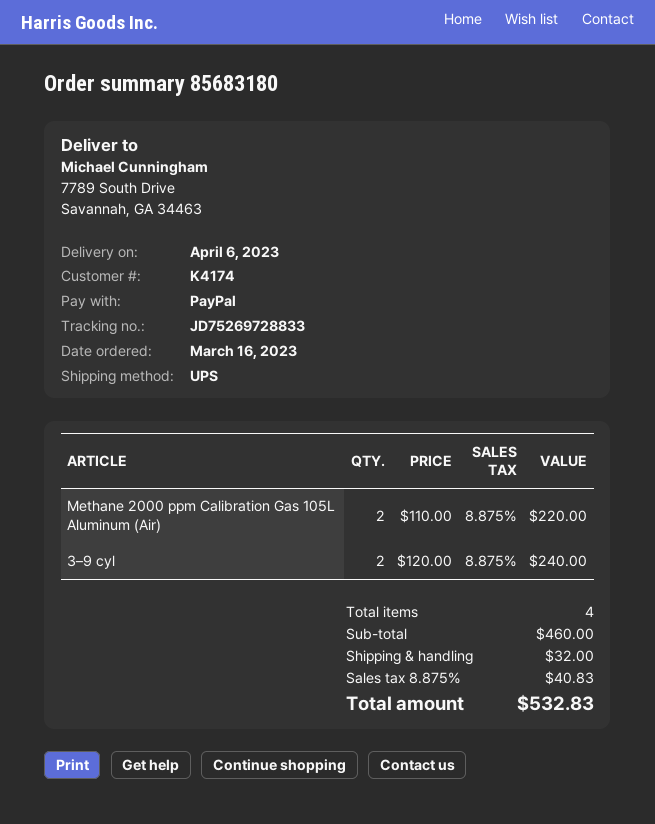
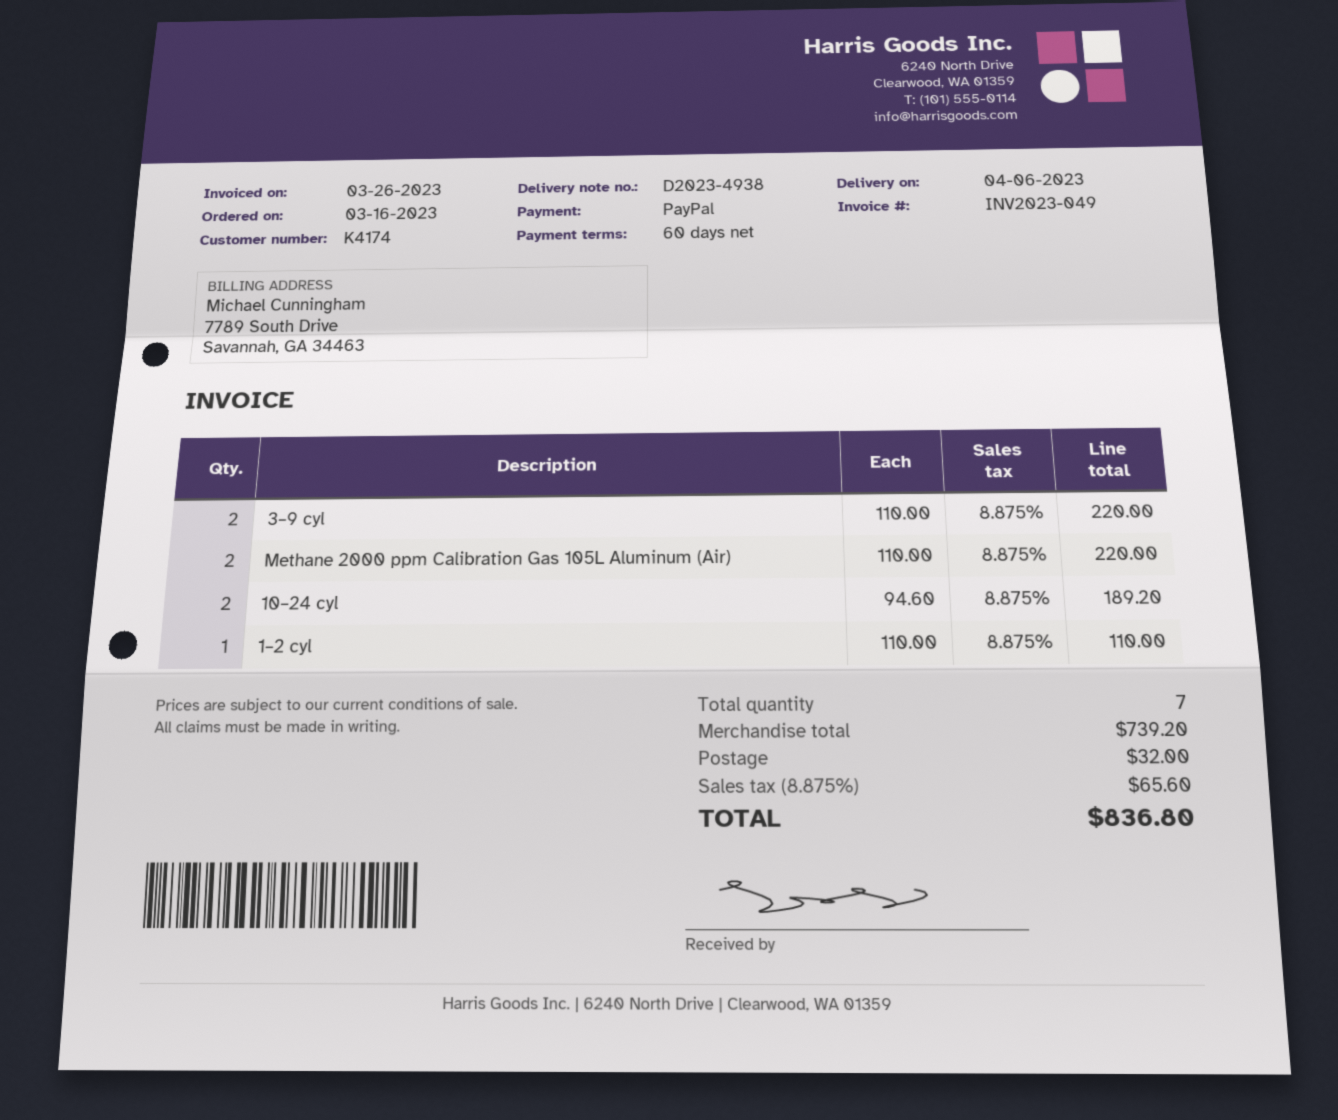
3–9 cyl: 2 x 120.00 = 240.00 -> 2 x 110.00 = 220.00
10–24 cyl: none -> 2 x 94.60 = 189.20
1–2 cyl: none -> 1 x 110.00 = 110.00
total quantity: 4 -> 7
subtotal: 460.00 -> 739.20
tax: 8.875% = 40.83 -> 8.875% = 65.60
total: 532.83 -> 836.80

